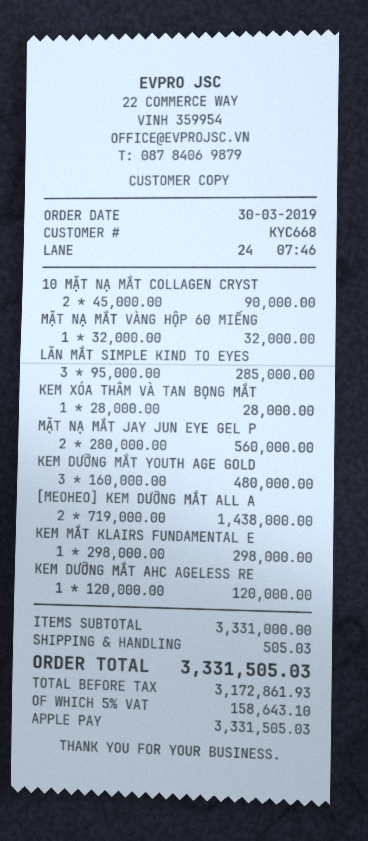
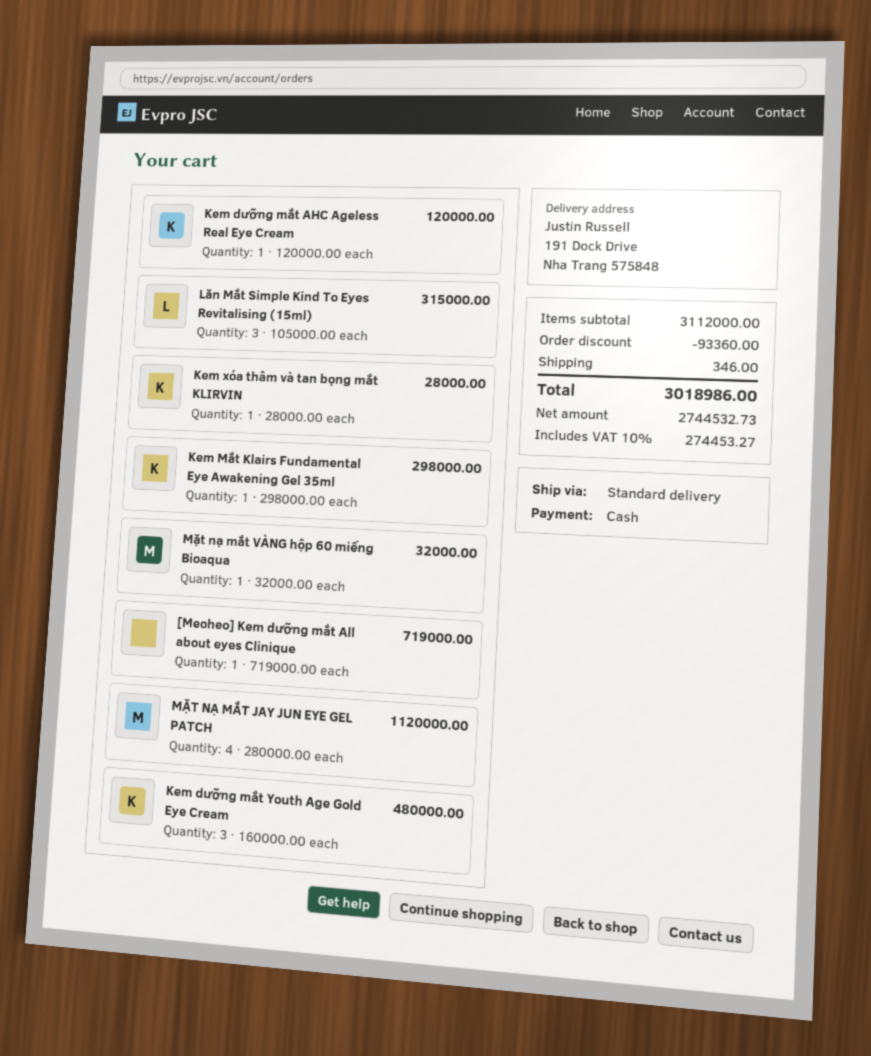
payment method: Apple Pay -> cash
10 MẶT NẠ MẮT COLLAGEN CRYST: 2 x 45000.00 = 90000.00 -> none
LĂN MẮT SIMPLE KIND TO EYES: 3 x 95000.00 = 285000.00 -> 3 x 105000.00 = 315000.00
MẶT NẠ MẮT JAY JUN EYE GEL P: 2 x 280000.00 = 560000.00 -> 4 x 280000.00 = 1120000.00
[MEOHEO] KEM DƯỠNG MẮT ALL A: 2 x 719000.00 = 1438000.00 -> 1 x 719000.00 = 719000.00
subtotal: 3331000.00 -> 3112000.00
discount: none -> 93360.00
shipping: 505.03 -> 346.00
net: 3172861.93 -> 2744532.73
tax: 5% = 158643.10 -> 10% = 274453.27
total: 3331505.03 -> 3018986.00

